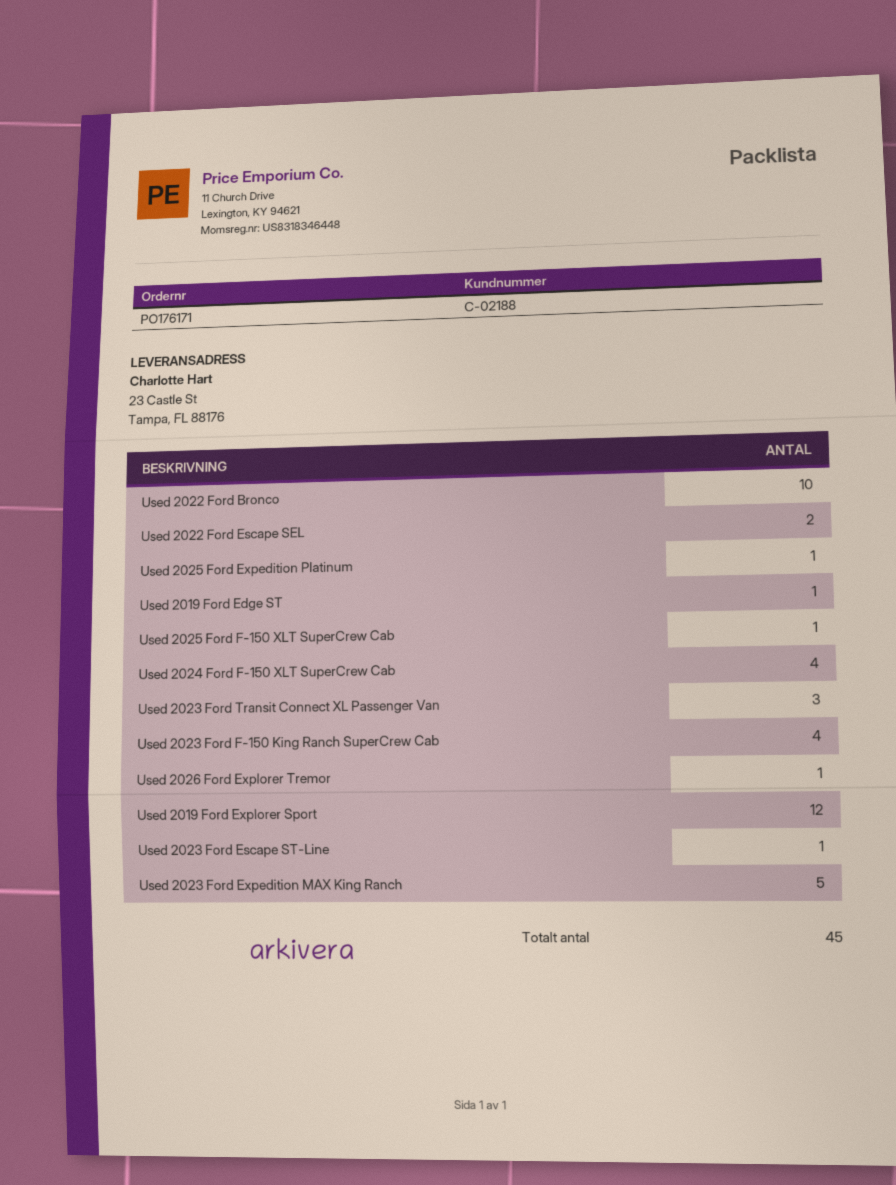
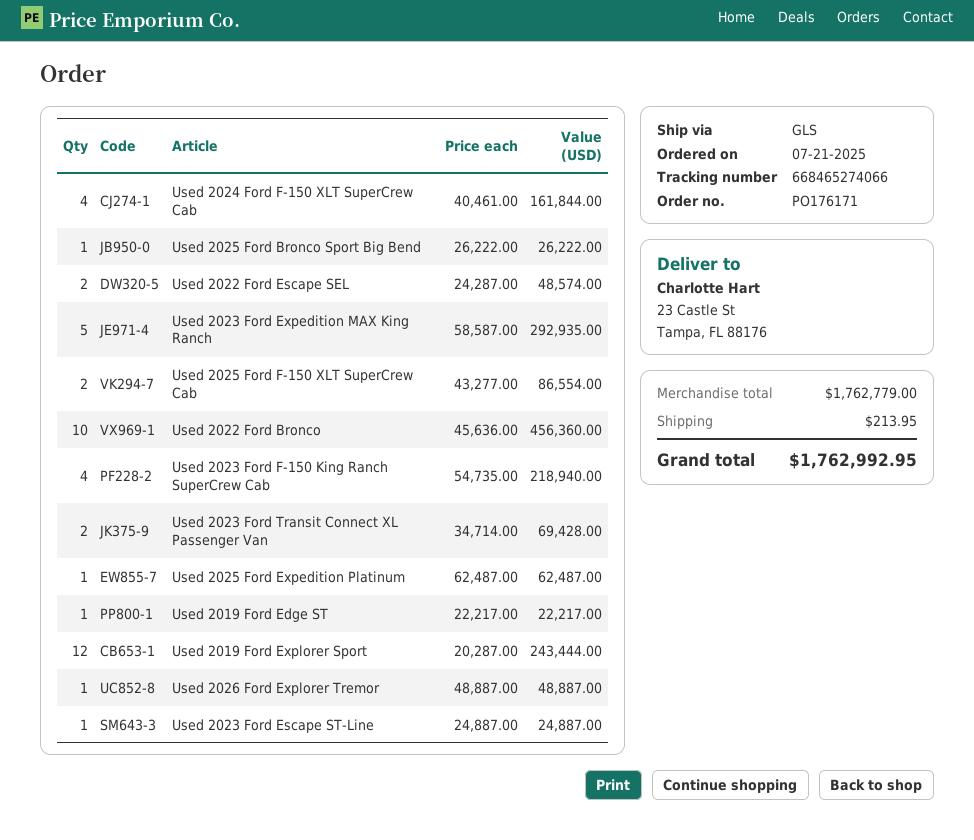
Used 2025 Ford F-150 XLT SuperCrew Cab: 1 -> 2
Used 2023 Ford Transit Connect XL Passenger Van: 3 -> 2
Used 2025 Ford Bronco Sport Big Bend: none -> 1

